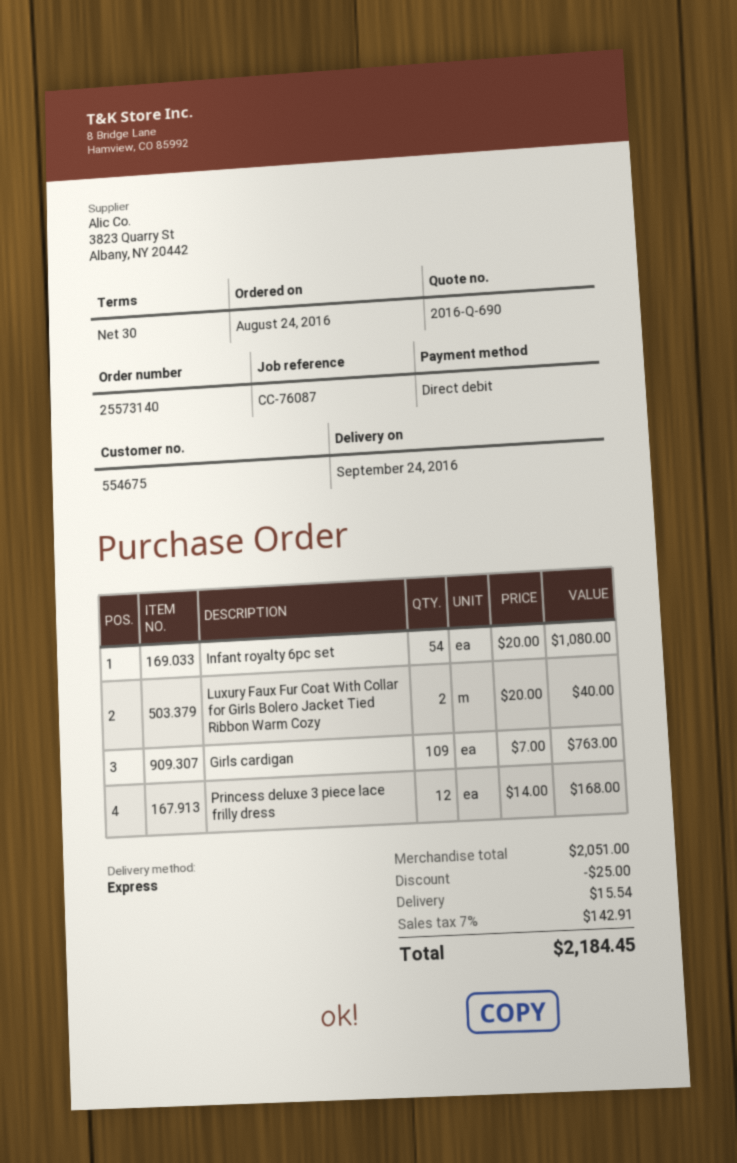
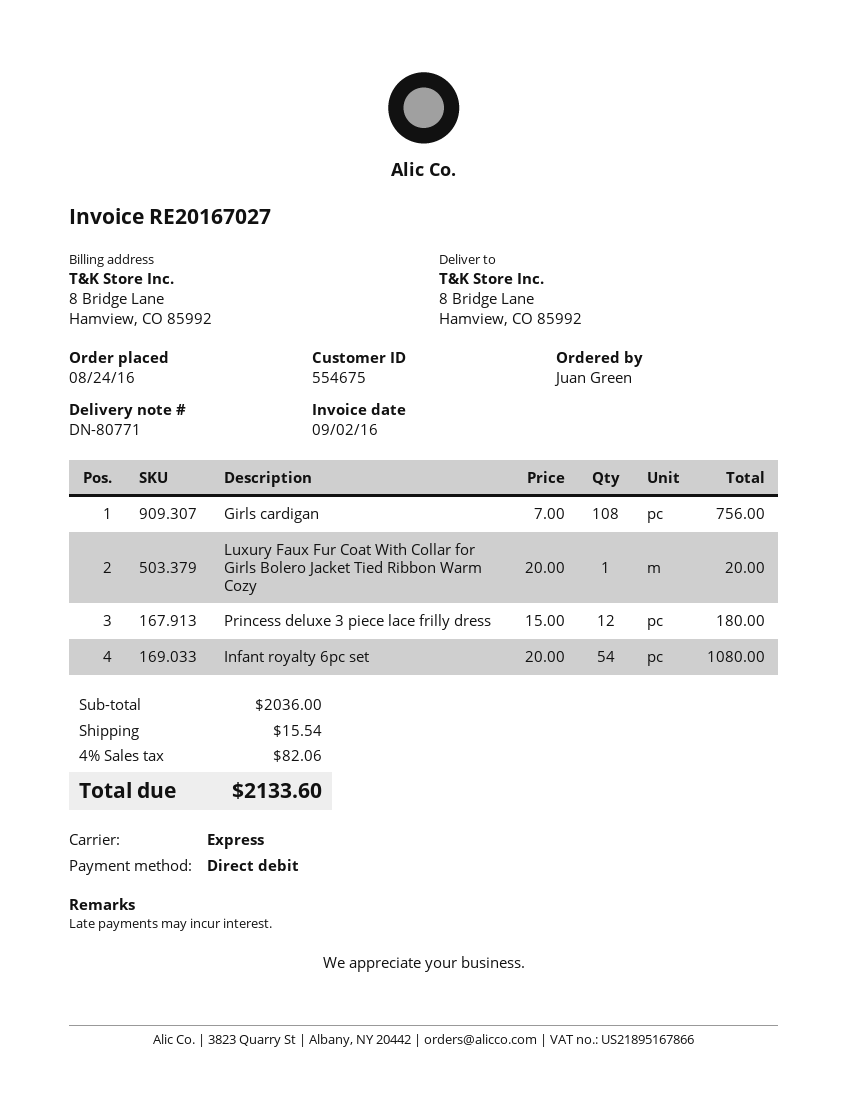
Luxury Faux Fur Coat With Collar for Girls Bolero Jacket Tied Ribbon Warm Cozy: 2 x 20.00 = 40.00 -> 1 x 20.00 = 20.00
Girls cardigan: 109 x 7.00 = 763.00 -> 108 x 7.00 = 756.00
Princess deluxe 3 piece lace frilly dress: 12 x 14.00 = 168.00 -> 12 x 15.00 = 180.00
subtotal: 2051.00 -> 2036.00
discount: 25.00 -> none
tax: 7% = 142.91 -> 4% = 82.06
total: 2184.45 -> 2133.60

